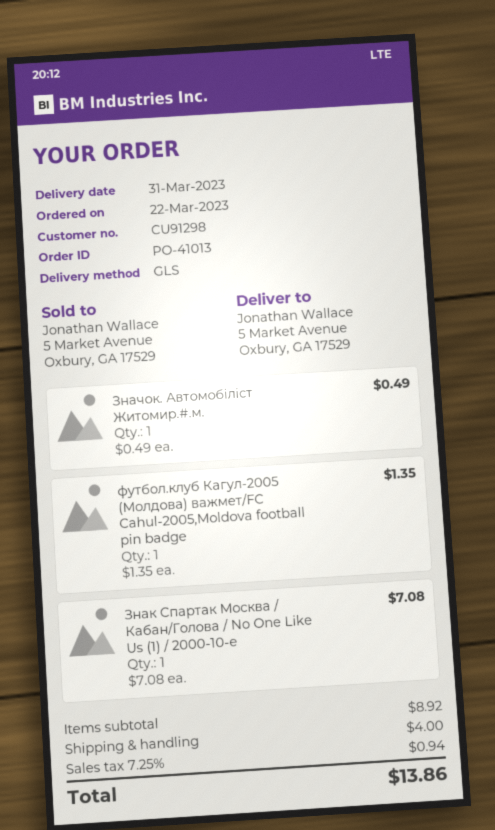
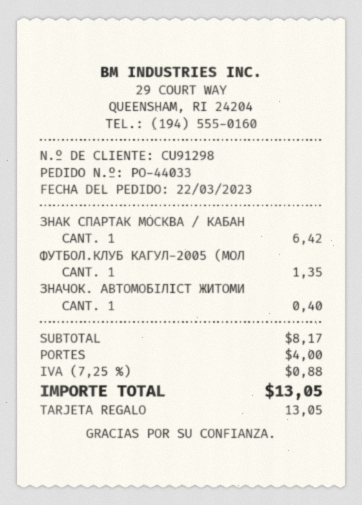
order number: PO-41013 -> PO-44033
Значок. Автомобіліст Житомир.#.м.: 1 for 0.49 -> 1 for 0.40
Знак Спартак Москва / Кабан/Голова / No One Like Us (1) / 2000-10-е: 1 for 7.08 -> 1 for 6.42
subtotal: 8.92 -> 8.17
tax: 7.25% = 0.94 -> 7.25% = 0.88
total: 13.86 -> 13.05

